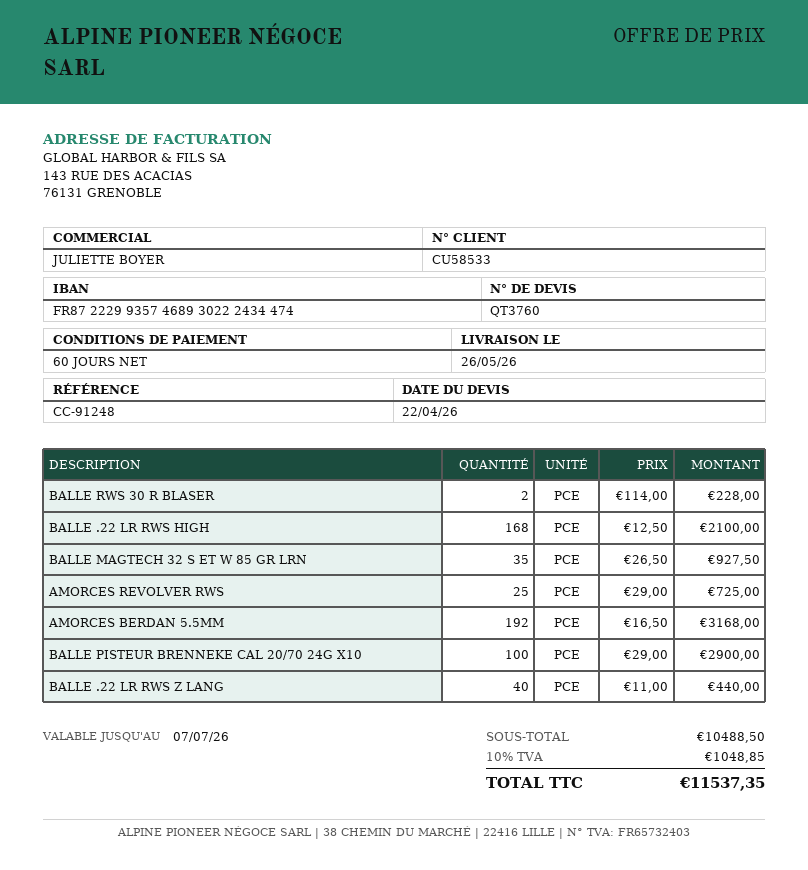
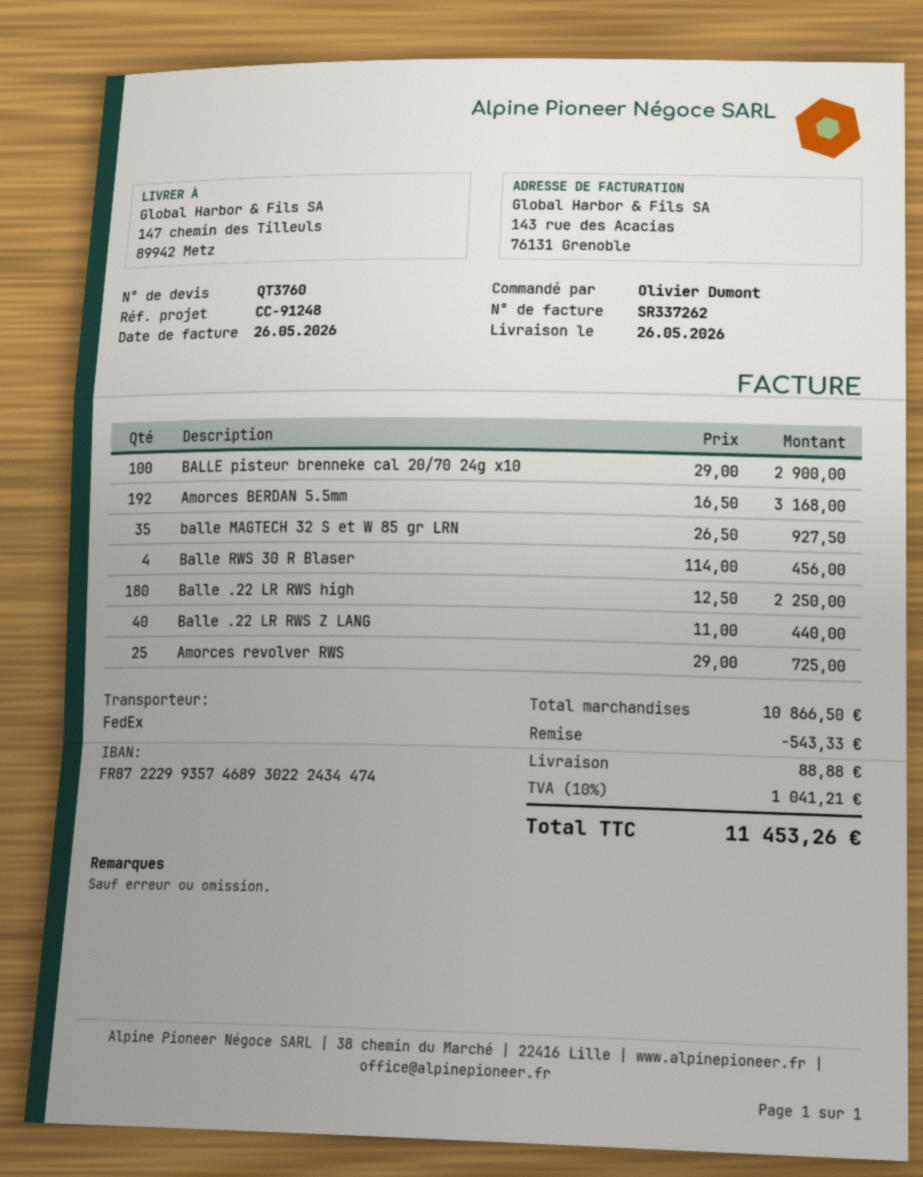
BALLE RWS 30 R BLASER: 2 x 114.00 = 228.00 -> 4 x 114.00 = 456.00
BALLE .22 LR RWS HIGH: 168 x 12.50 = 2100.00 -> 180 x 12.50 = 2250.00
subtotal: 10488.50 -> 10866.50
discount: none -> 543.33
shipping: none -> 88.88
tax: 10% = 1048.85 -> 10% = 1041.21
total: 11537.35 -> 11453.26

